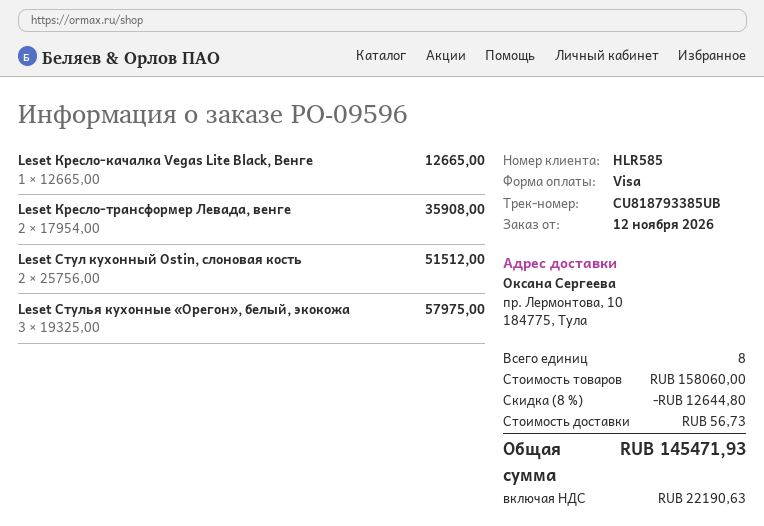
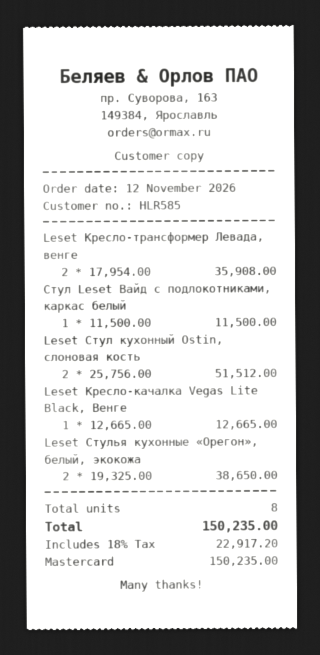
payment method: Visa -> Mastercard
Leset Стулья кухонные «Орегон», белый, экокожа: 3 x 19325.00 = 57975.00 -> 2 x 19325.00 = 38650.00
Стул Leset Вайд с подлокотниками, каркас белый: none -> 1 x 11500.00 = 11500.00
discount: 8% = 12644.80 -> none
shipping: 56.73 -> none
tax: 22190.63 -> 22917.20
total: 145471.93 -> 150235.00

